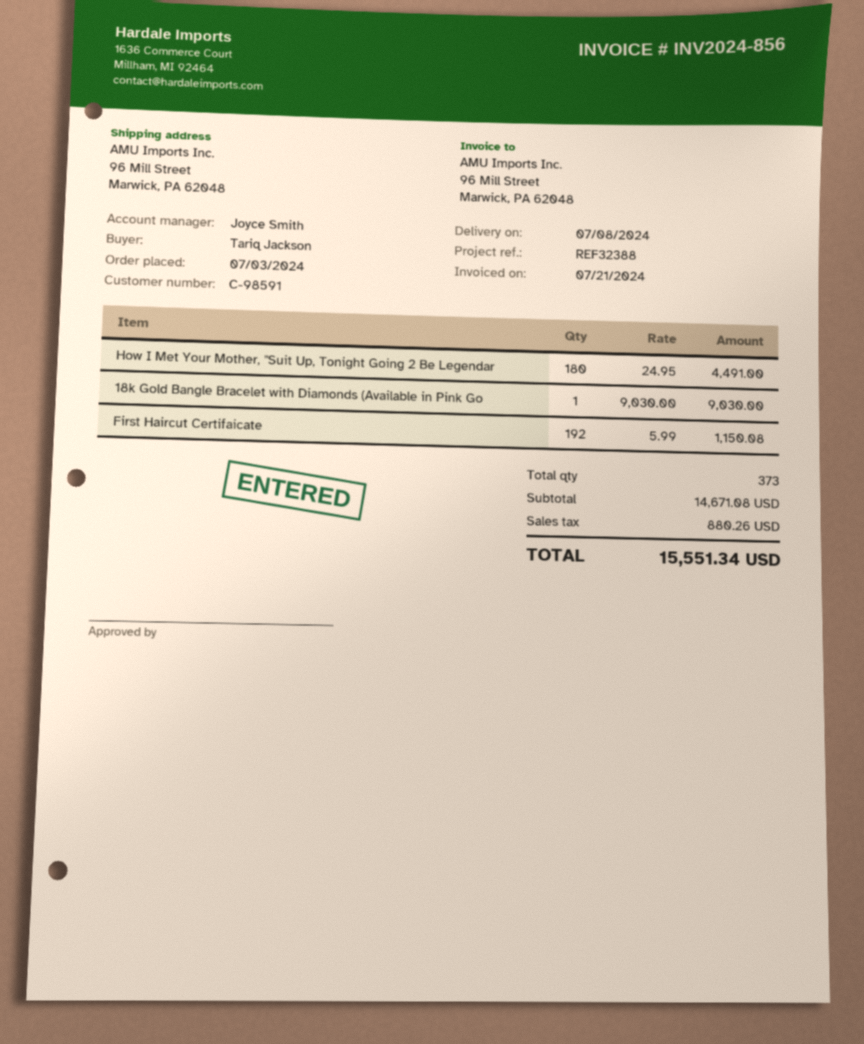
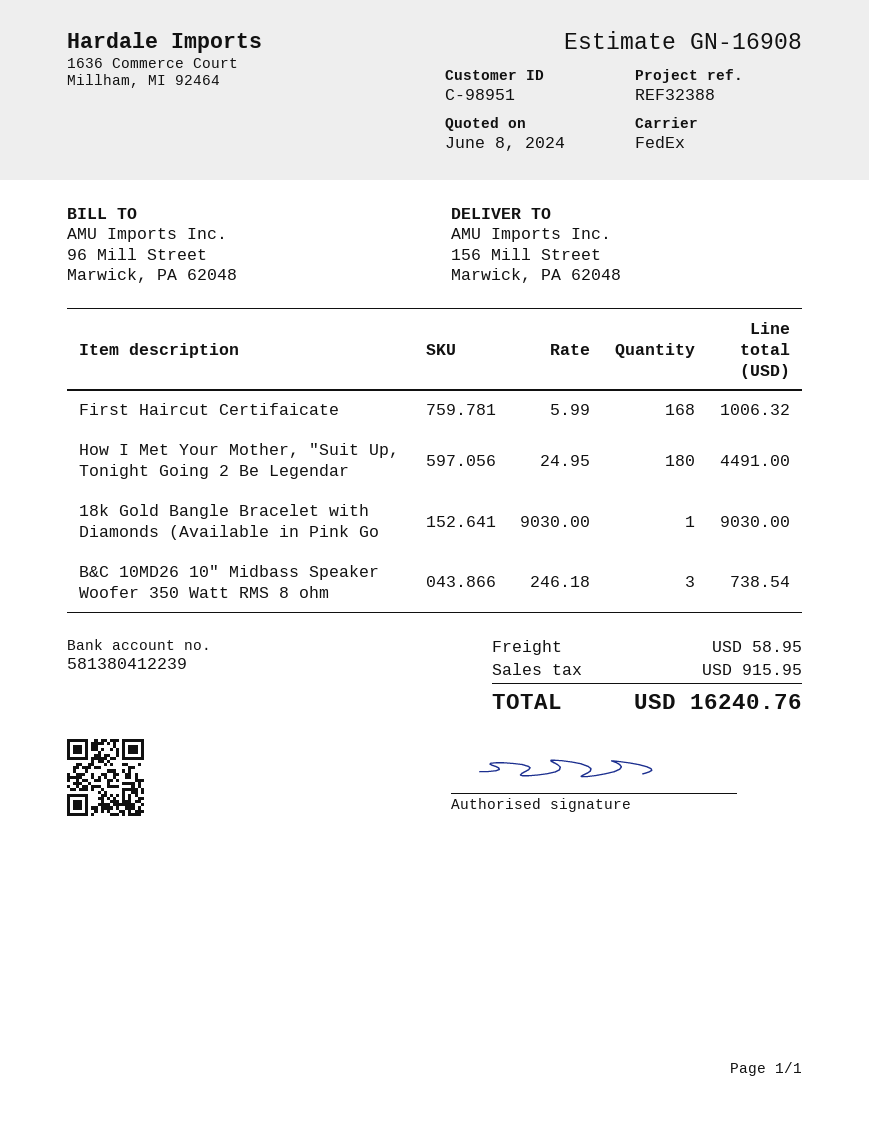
customer number: C-98591 -> C-98951
ship to: 96 Mill Street, Marwick, PA 62048 -> 156 Mill Street, Marwick, PA 62048
First Haircut Certifaicate: 192 x 5.99 = 1150.08 -> 168 x 5.99 = 1006.32
B&C 10MD26 10" Midbass Speaker Woofer 350 Watt RMS 8 ohm: none -> 3 x 246.18 = 738.54
shipping: none -> 58.95
tax: 880.26 -> 915.95
total: 15551.34 -> 16240.76

